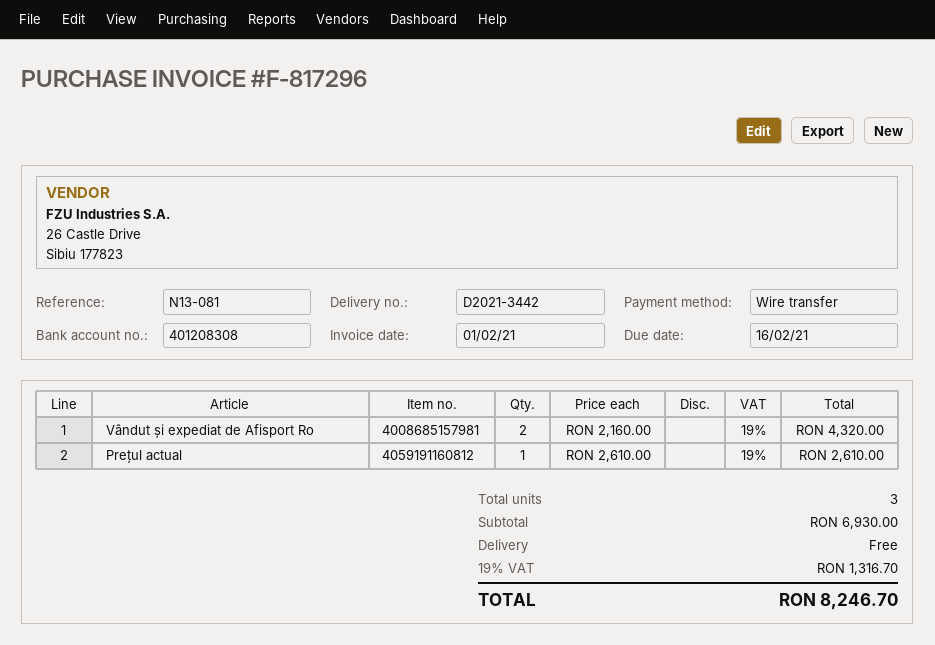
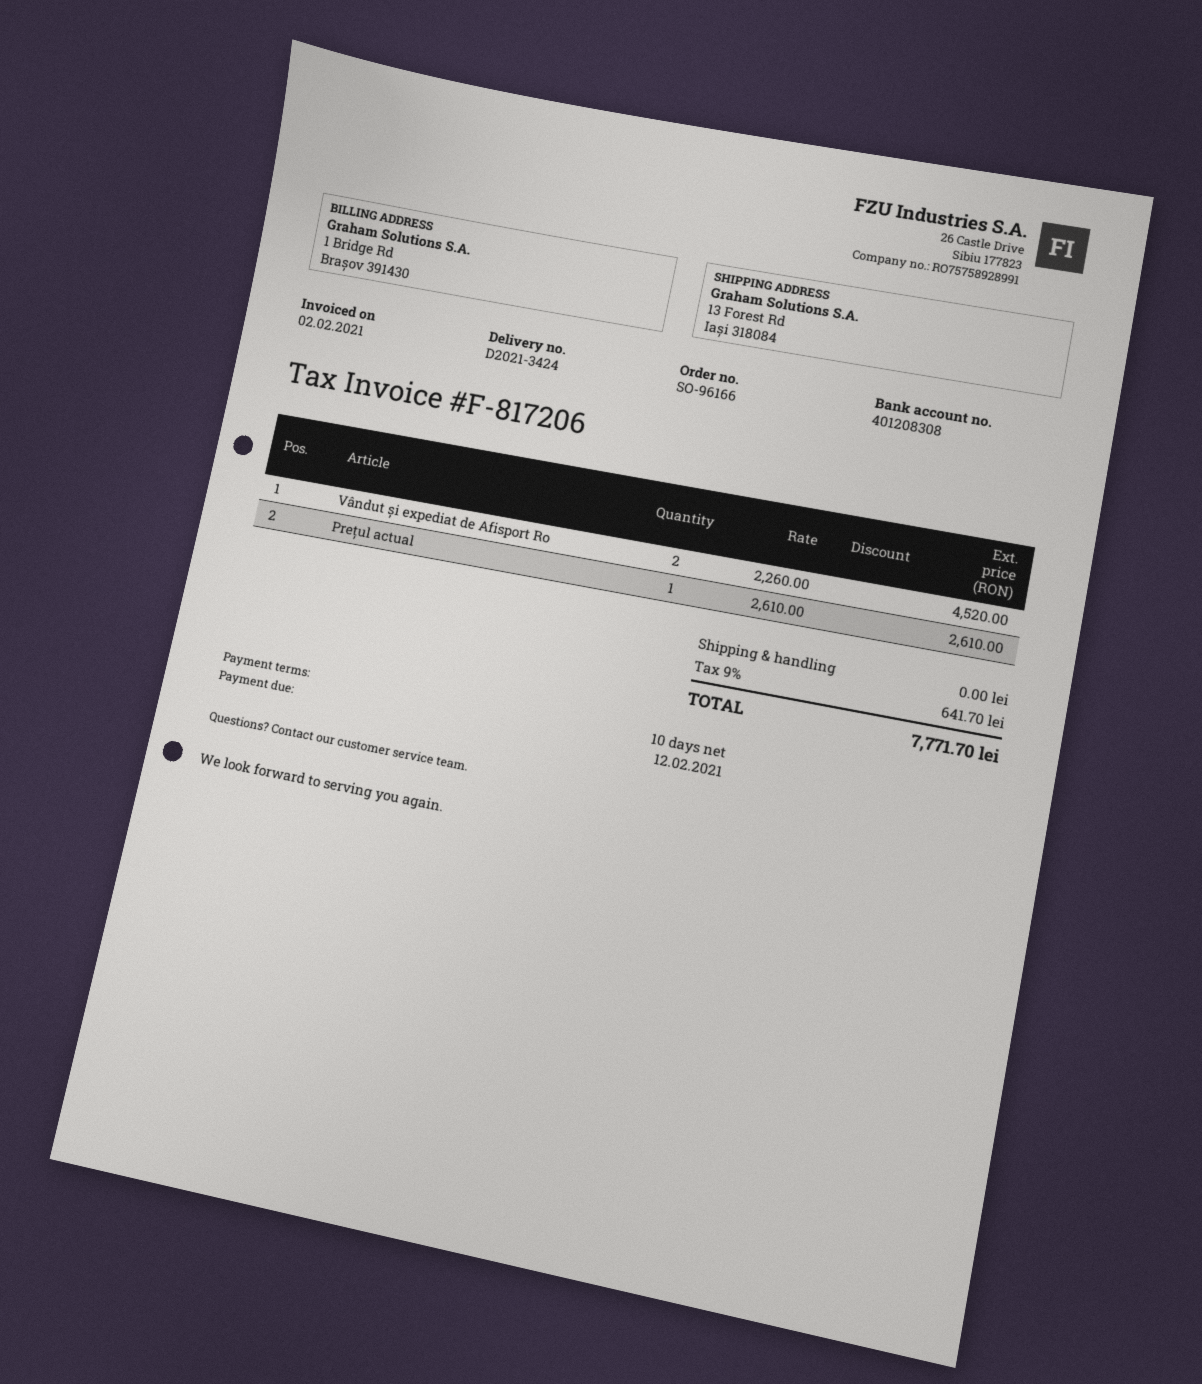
delivery note number: D2021-3442 -> D2021-3424
invoice number: F-817296 -> F-817206
invoice date: 2021-02-01 -> 2021-02-02
due date: 2021-02-16 -> 2021-02-12
Vândut și expediat de Afisport Ro: 2 x 2160.00 = 4320.00 -> 2 x 2260.00 = 4520.00
tax: 19% = 1316.70 -> 9% = 641.70
total: 8246.70 -> 7771.70

